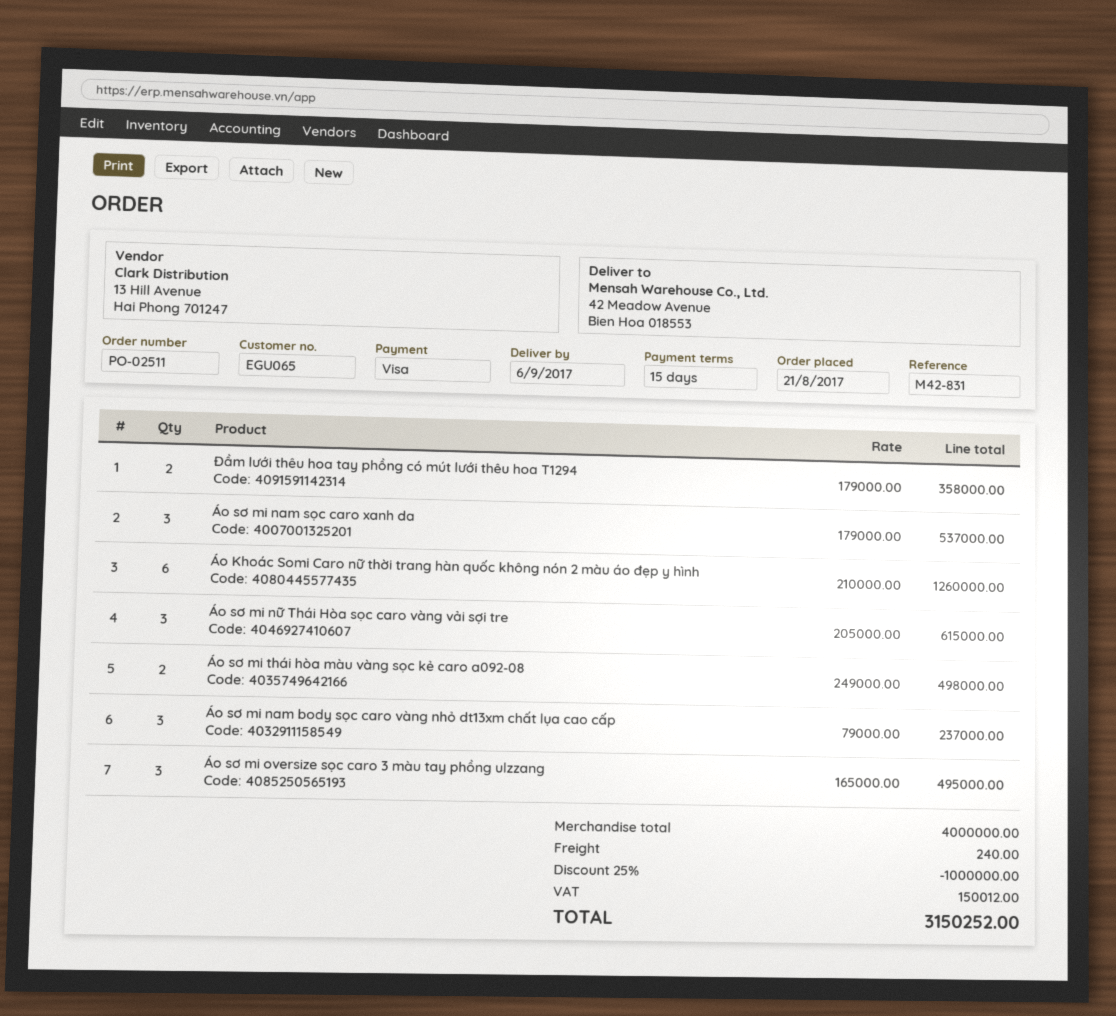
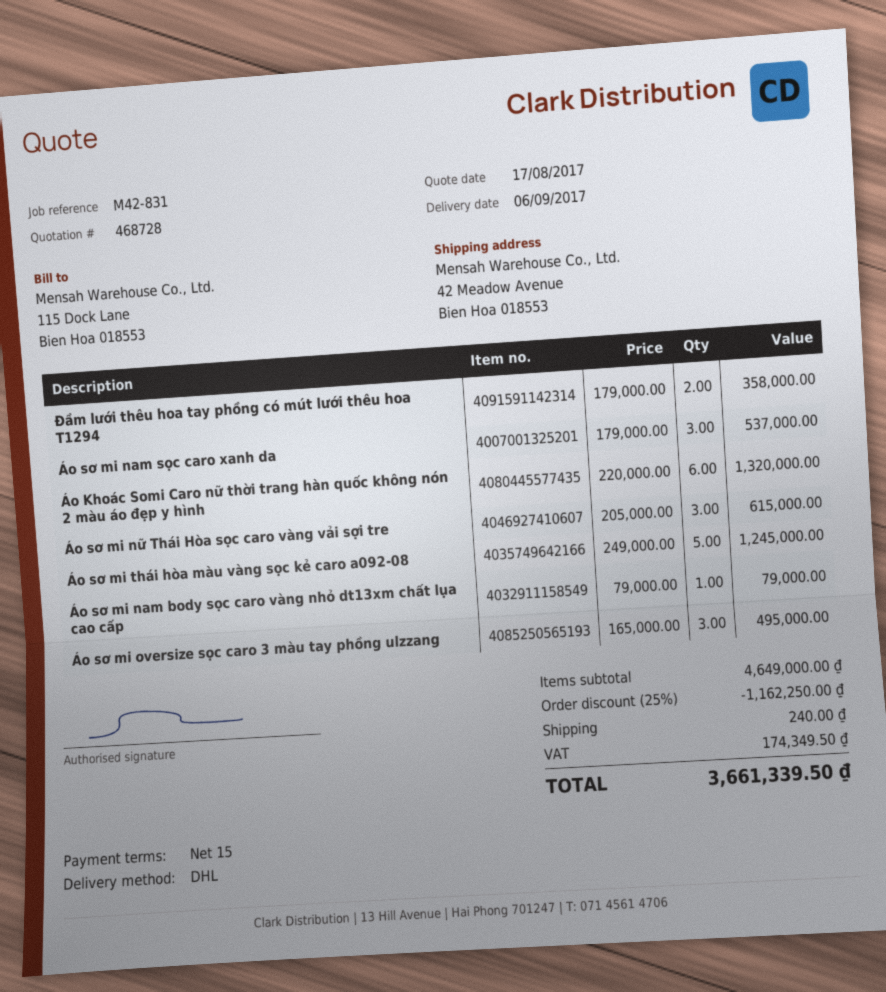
Áo Khoác Somi Caro nữ thời trang hàn quốc không nón 2 màu áo đẹp y hình: 6 x 210000.00 = 1260000.00 -> 6 x 220000.00 = 1320000.00
Áo sơ mi thái hòa màu vàng sọc kẻ caro a092-08: 2 x 249000.00 = 498000.00 -> 5 x 249000.00 = 1245000.00
Áo sơ mi nam body sọc caro vàng nhỏ dt13xm chất lụa cao cấp: 3 x 79000.00 = 237000.00 -> 1 x 79000.00 = 79000.00
subtotal: 4000000.00 -> 4649000.00
discount: 25% = 1000000.00 -> 25% = 1162250.00
tax: 150012.00 -> 174349.50
total: 3150252.00 -> 3661339.50

